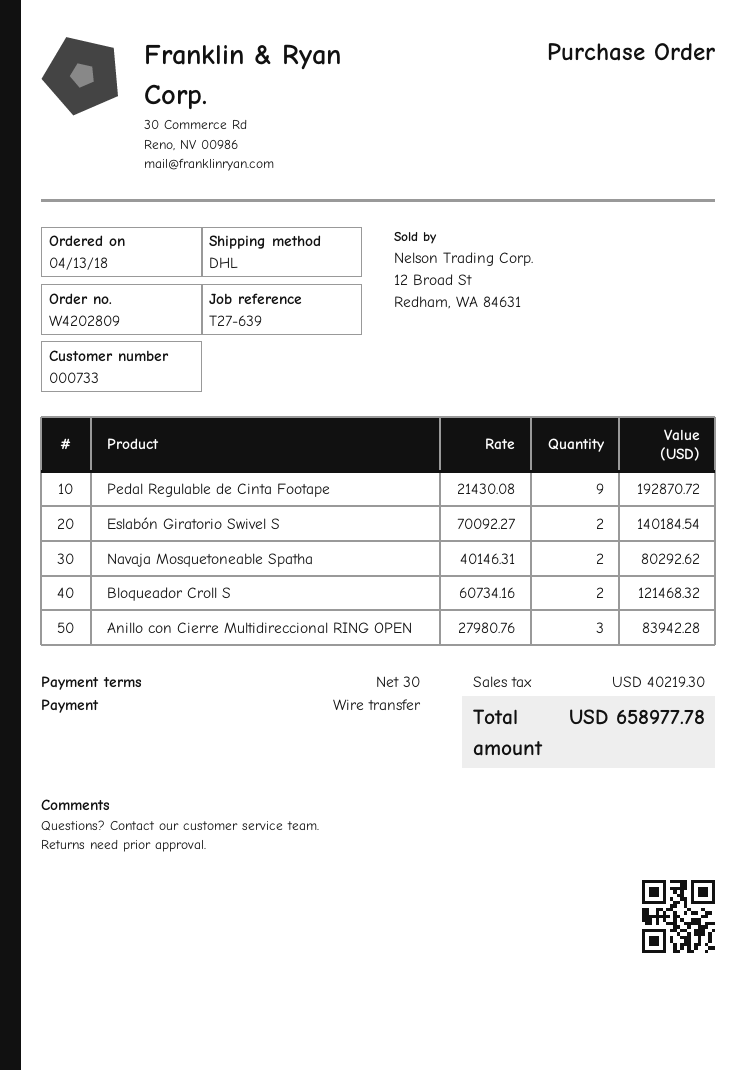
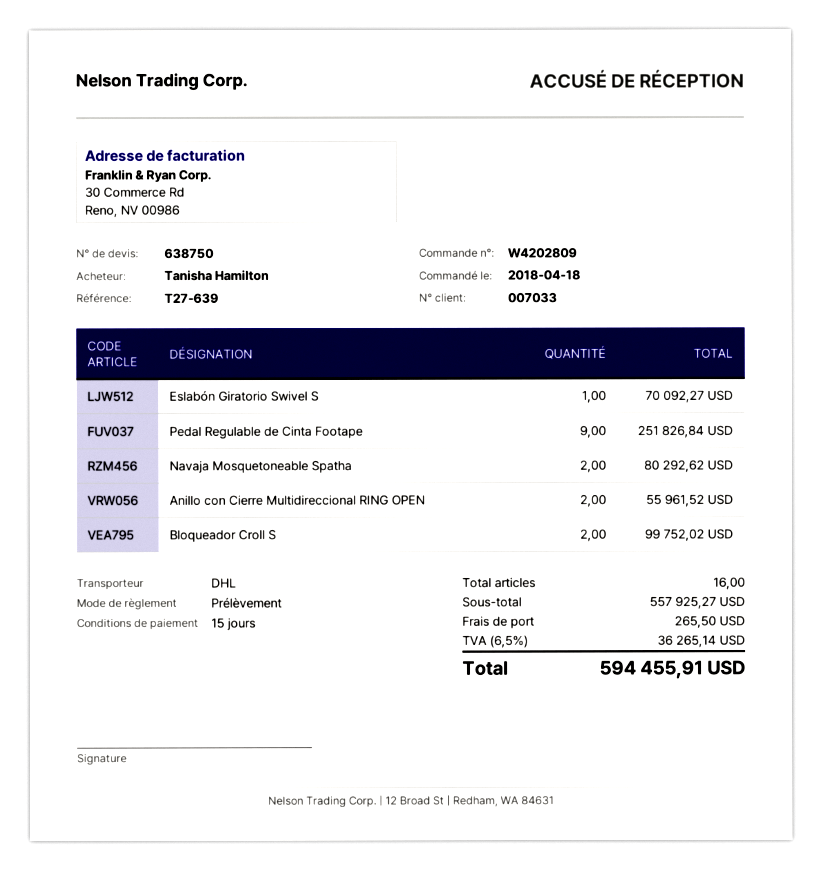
order date: 2018-04-13 -> 2018-04-18
payment terms: 30 days -> 15 days
customer number: 000733 -> 007033
payment method: bank transfer -> direct debit
Pedal Regulable de Cinta Footape: 9 for 192870.72 -> 9 for 251826.84
Eslabón Giratorio Swivel S: 2 for 140184.54 -> 1 for 70092.27
Bloqueador Croll S: 2 for 121468.32 -> 2 for 99752.02
Anillo con Cierre Multidireccional RING OPEN: 3 for 83942.28 -> 2 for 55961.52
shipping: none -> 265.50
tax: 40219.30 -> 36265.14
total: 658977.78 -> 594455.91

